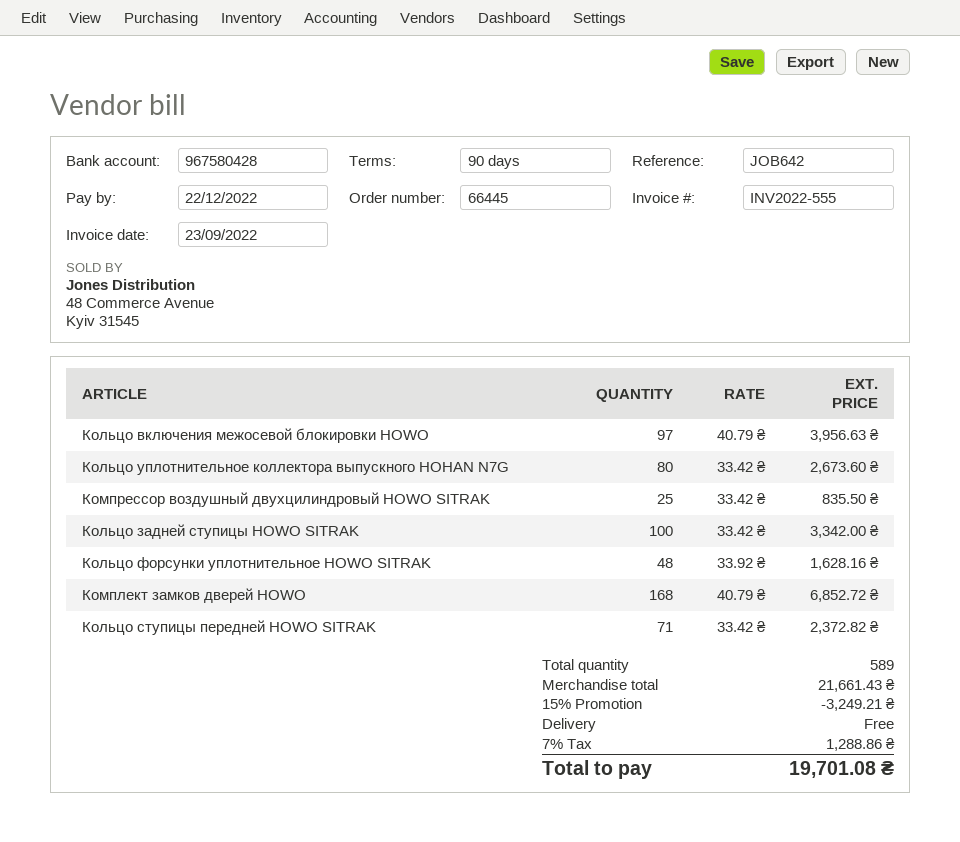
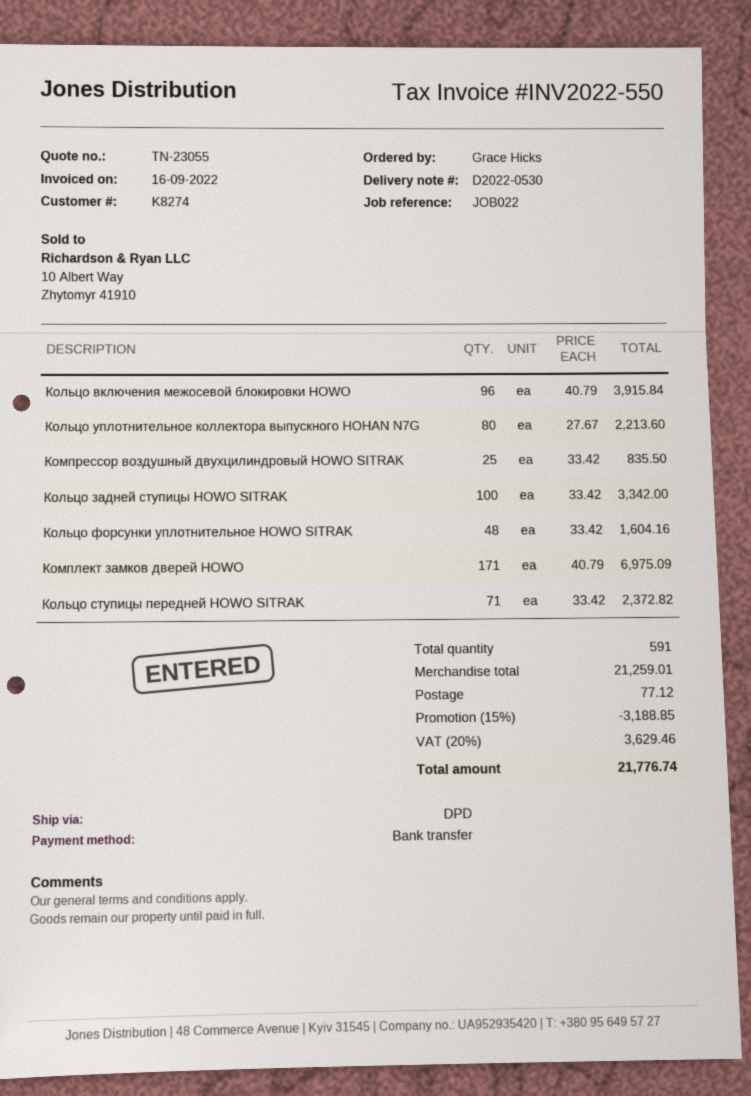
invoice number: INV2022-555 -> INV2022-550
invoice date: 2022-09-23 -> 2022-09-16
reference: JOB642 -> JOB022
Кольцо включения межосевой блокировки HOWO: 97 x 40.79 = 3956.63 -> 96 x 40.79 = 3915.84
Кольцо уплотнительное коллектора выпускного HOHAN N7G: 80 x 33.42 = 2673.60 -> 80 x 27.67 = 2213.60
Кольцо форсунки уплотнительное HOWO SITRAK: 48 x 33.92 = 1628.16 -> 48 x 33.42 = 1604.16
Комплект замков дверей HOWO: 168 x 40.79 = 6852.72 -> 171 x 40.79 = 6975.09
total quantity: 589 -> 591
subtotal: 21661.43 -> 21259.01
discount: 15% = 3249.21 -> 15% = 3188.85
shipping: 0.00 -> 77.12
tax: 7% = 1288.86 -> 20% = 3629.46
total: 19701.08 -> 21776.74

